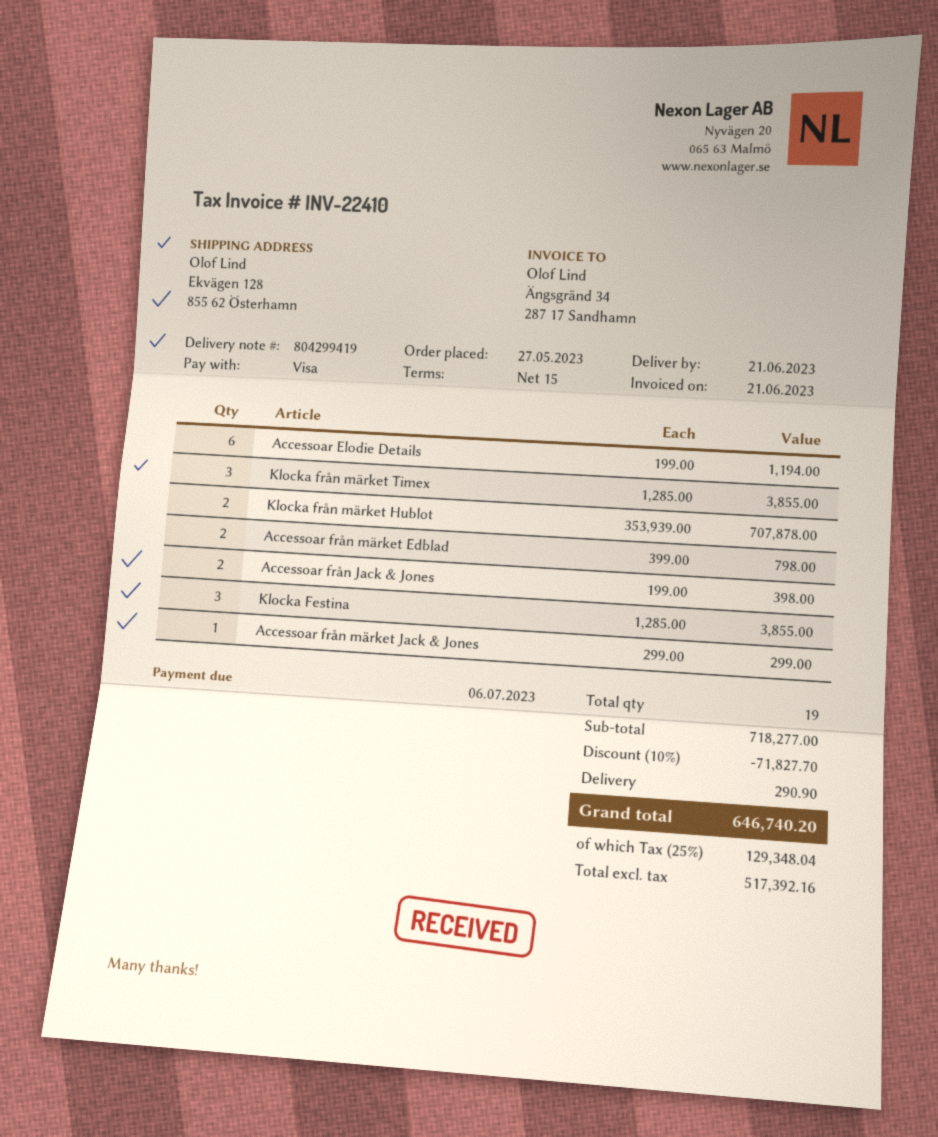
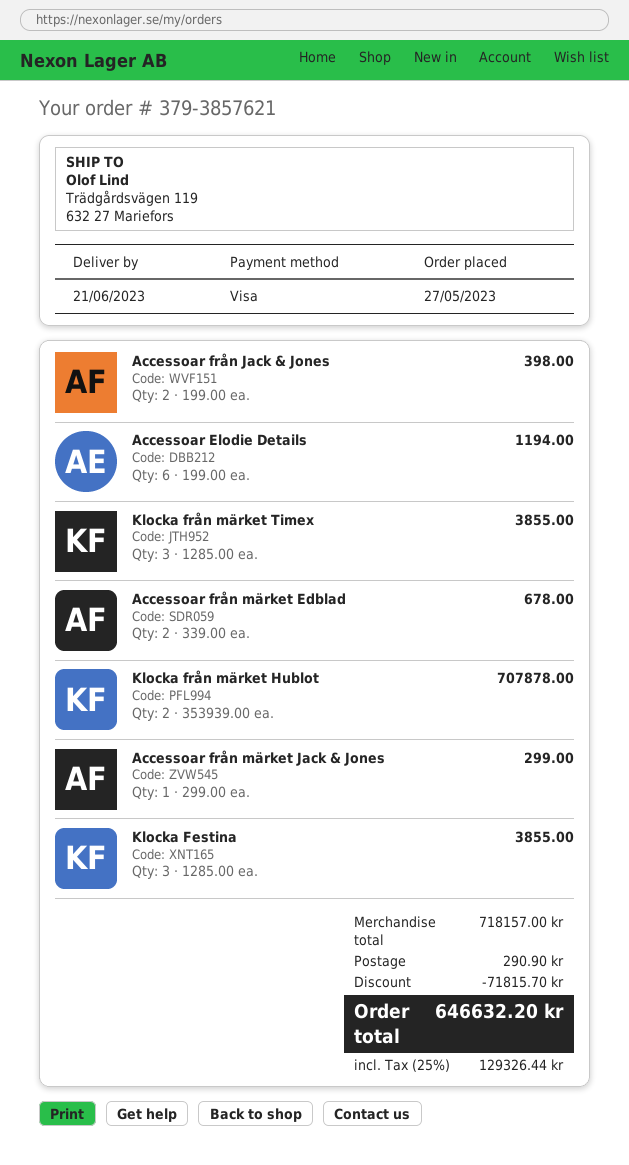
ship to: Ekvägen 128, 855 62 Österhamn -> Trädgårdsvägen 119, 632 27 Mariefors
Accessoar från märket Edblad: 2 x 399.00 = 798.00 -> 2 x 339.00 = 678.00
subtotal: 718277.00 -> 718157.00
discount: 71827.70 -> 71815.70
tax: 25% = 129348.04 -> 25% = 129326.44
total: 646740.20 -> 646632.20

